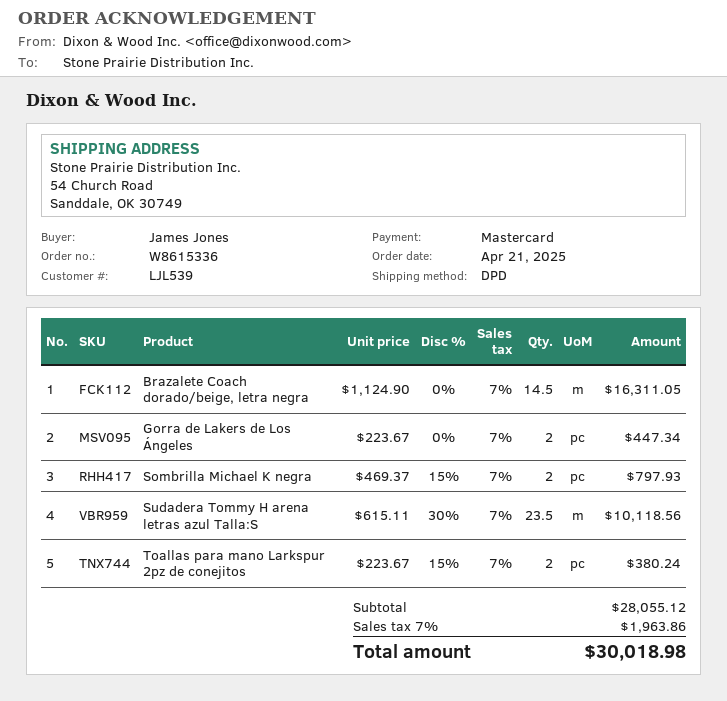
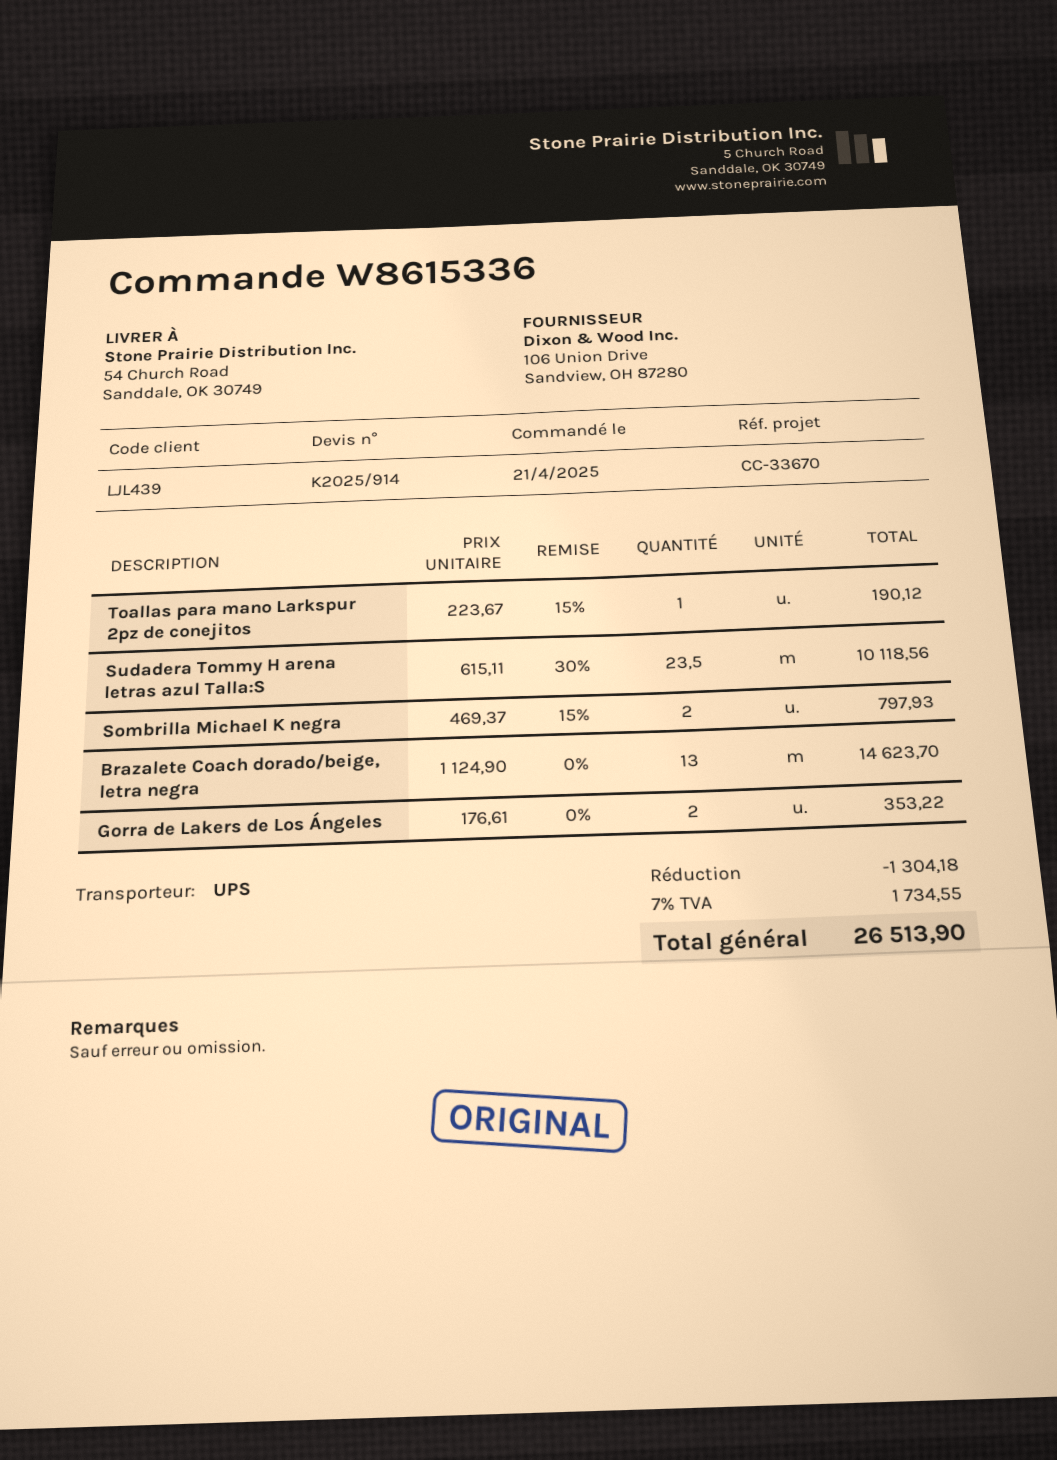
customer number: LJL539 -> LJL439
shipping method: DPD -> UPS
Brazalete Coach dorado/beige, letra negra: 14.5 x 1124.90 = 16311.05 -> 13 x 1124.90 = 14623.70
Gorra de Lakers de Los Ángeles: 2 x 223.67 = 447.34 -> 2 x 176.61 = 353.22
Toallas para mano Larkspur 2pz de conejitos: 2 x 223.67 - 15% = 380.24 -> 1 x 223.67 - 15% = 190.12
discount: none -> 1304.18
tax: 7% = 1963.86 -> 7% = 1734.55
total: 30018.98 -> 26513.90

